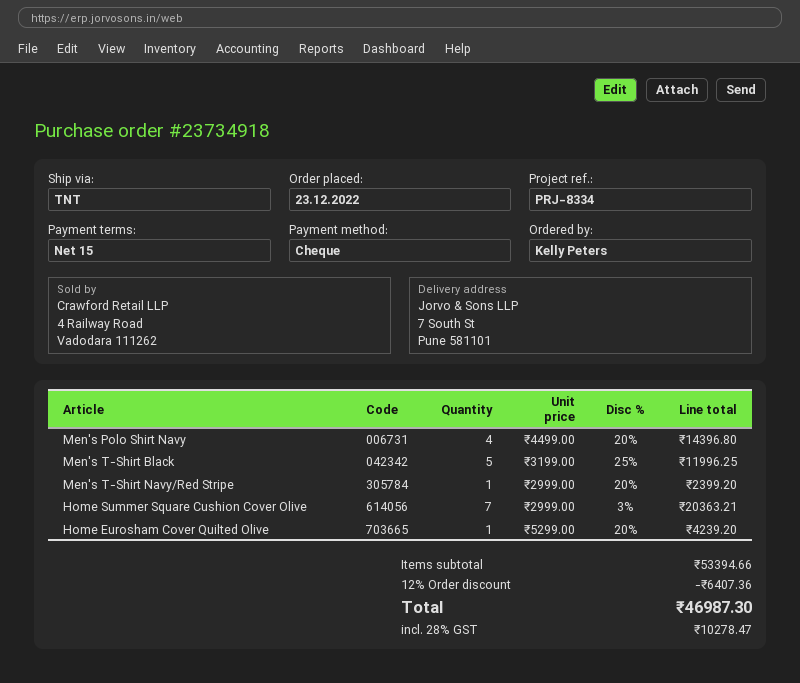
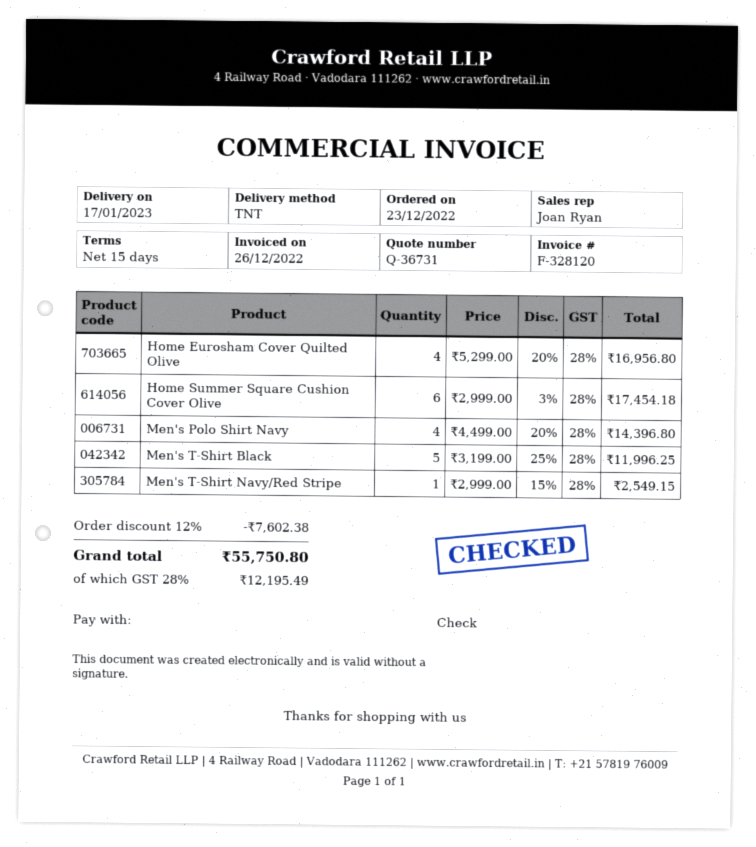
Men's T-Shirt Navy/Red Stripe: 1 x 2999.00 - 20% = 2399.20 -> 1 x 2999.00 - 15% = 2549.15
Home Summer Square Cushion Cover Olive: 7 x 2999.00 - 3% = 20363.21 -> 6 x 2999.00 - 3% = 17454.18
Home Eurosham Cover Quilted Olive: 1 x 5299.00 - 20% = 4239.20 -> 4 x 5299.00 - 20% = 16956.80
discount: 12% = 6407.36 -> 12% = 7602.38
tax: 28% = 10278.47 -> 28% = 12195.49
total: 46987.30 -> 55750.80

